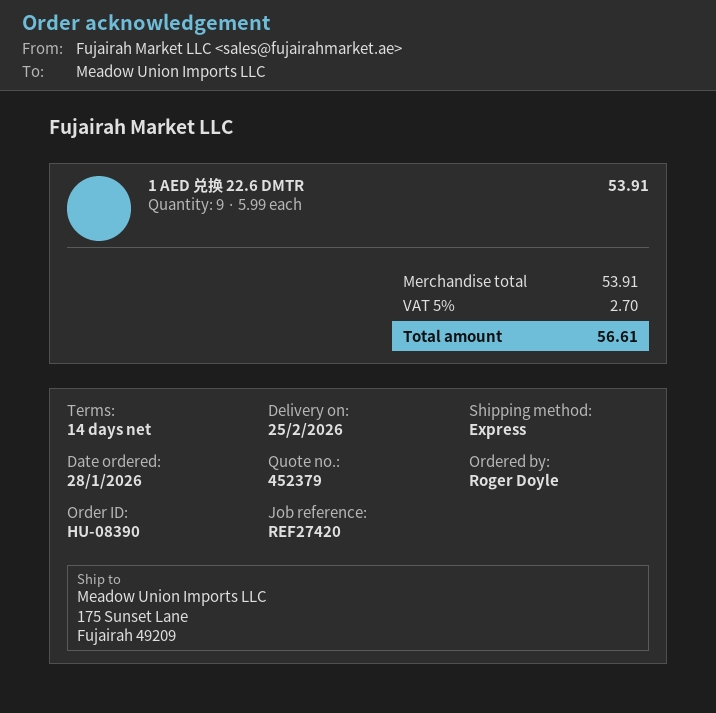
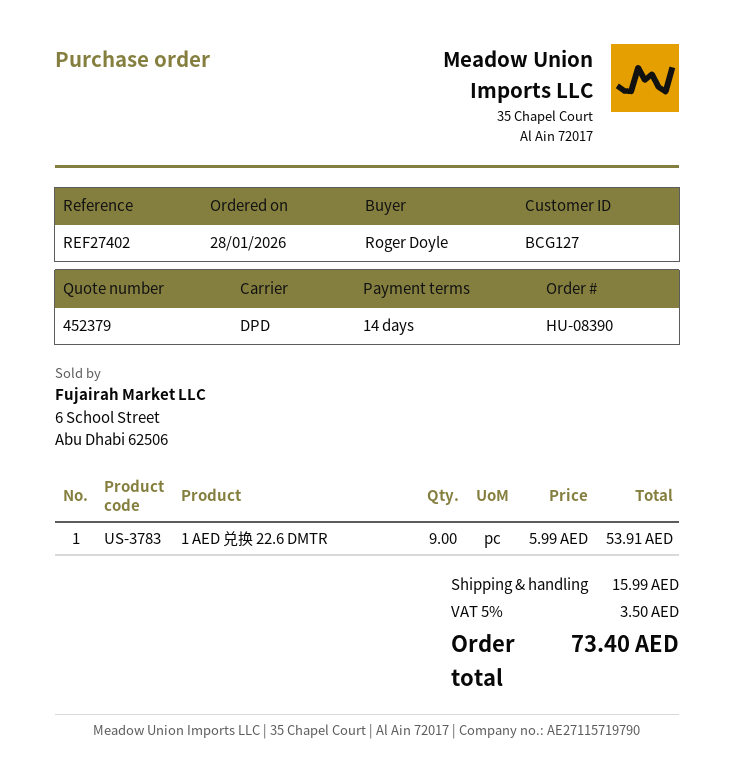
reference: REF27420 -> REF27402
shipping method: express -> DPD
shipping: none -> 15.99
tax: 5% = 2.70 -> 5% = 3.50
total: 56.61 -> 73.40

